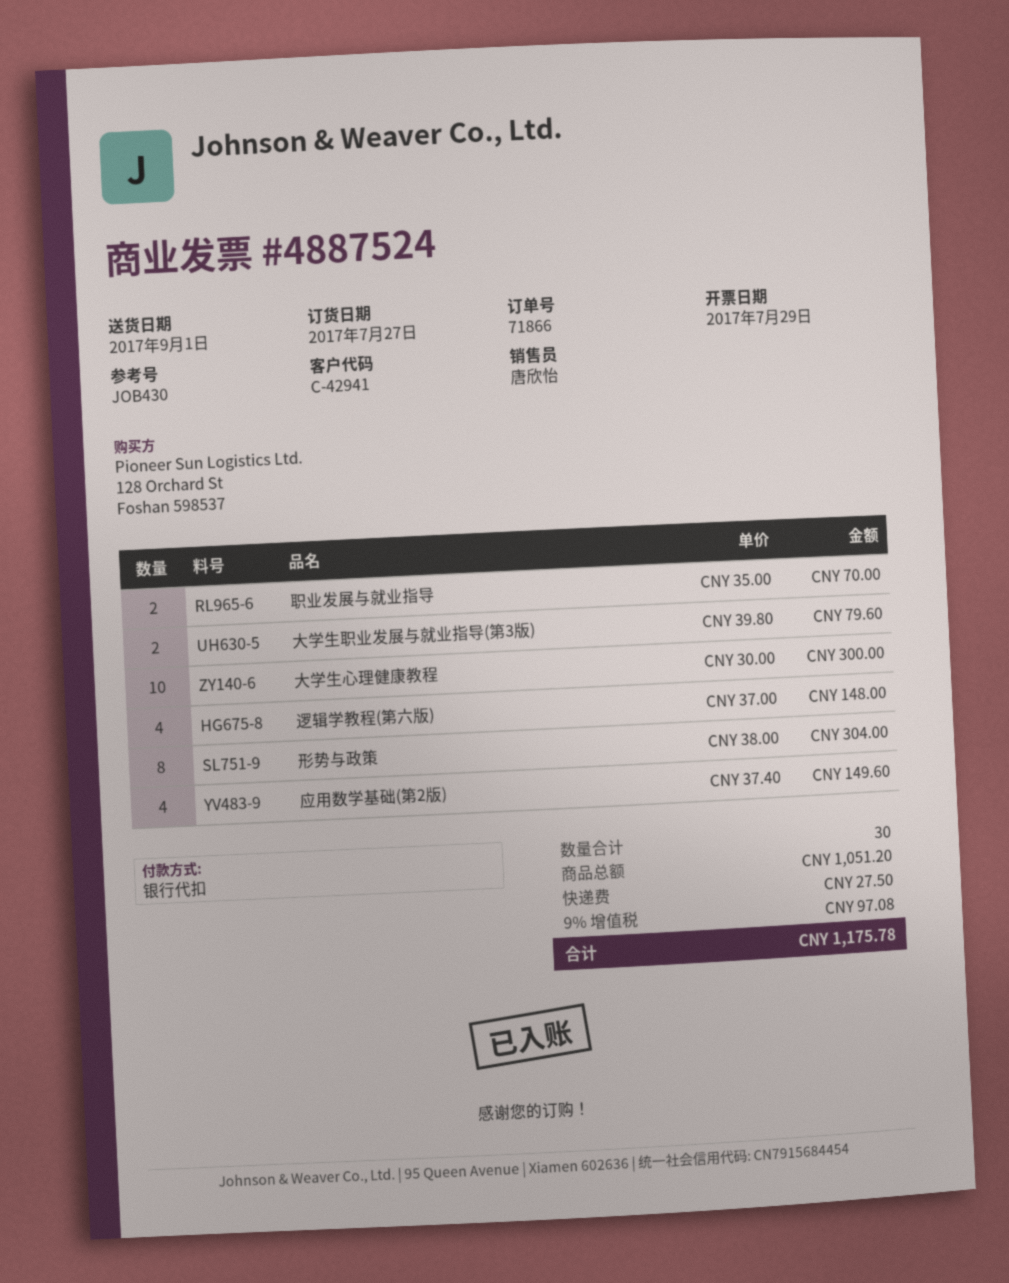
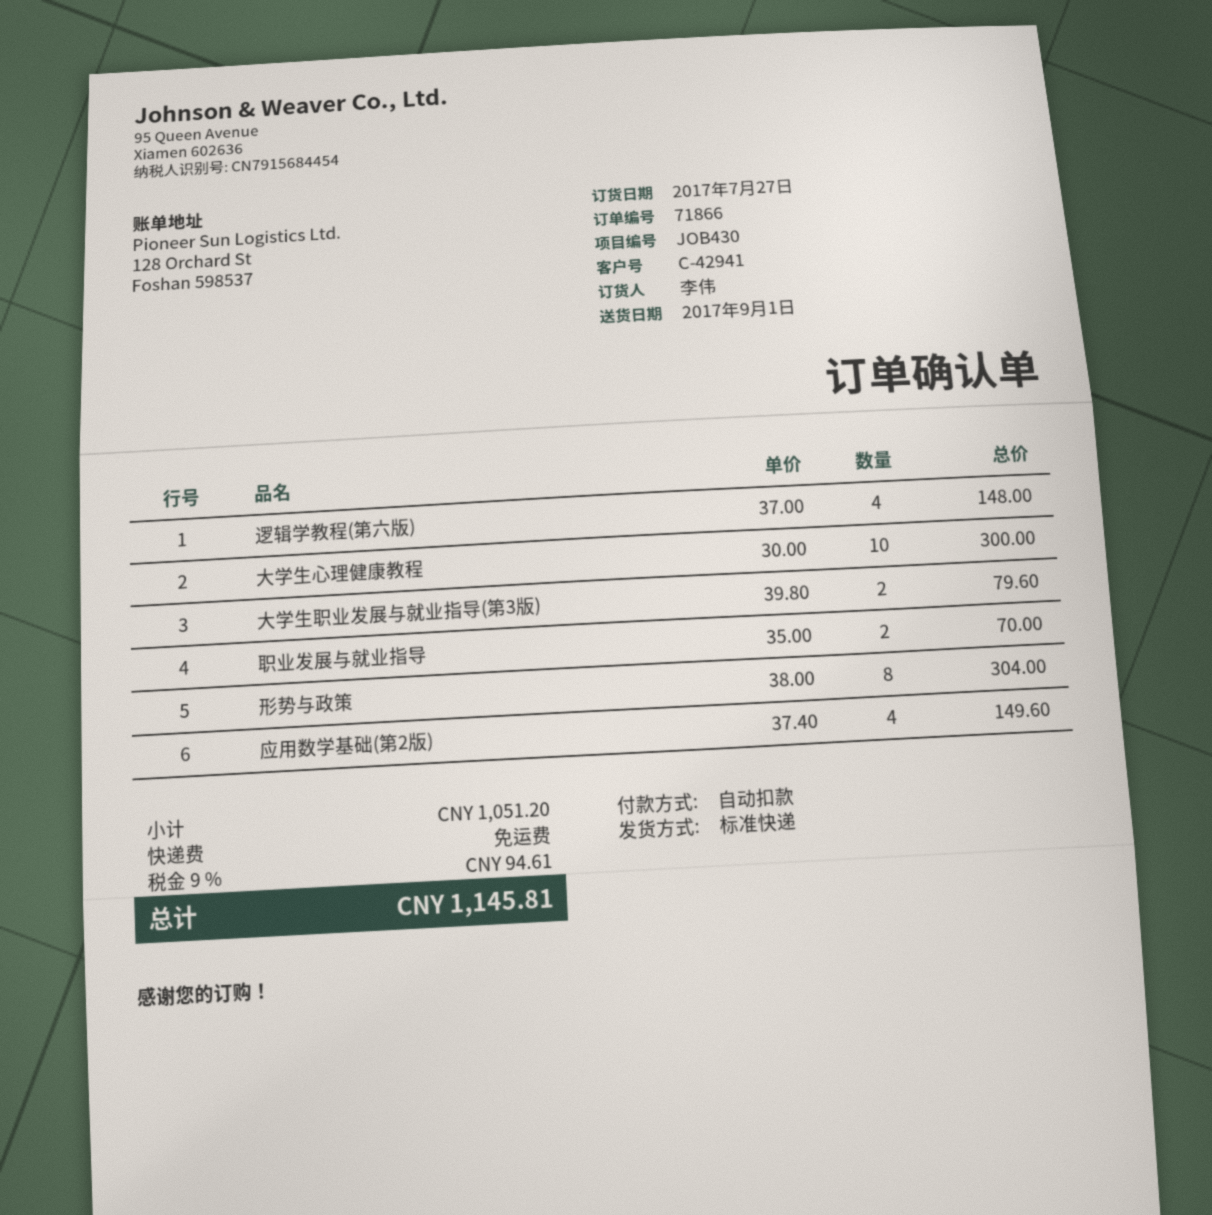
shipping: 27.50 -> 0.00
tax: 9% = 97.08 -> 9% = 94.61
total: 1175.78 -> 1145.81

